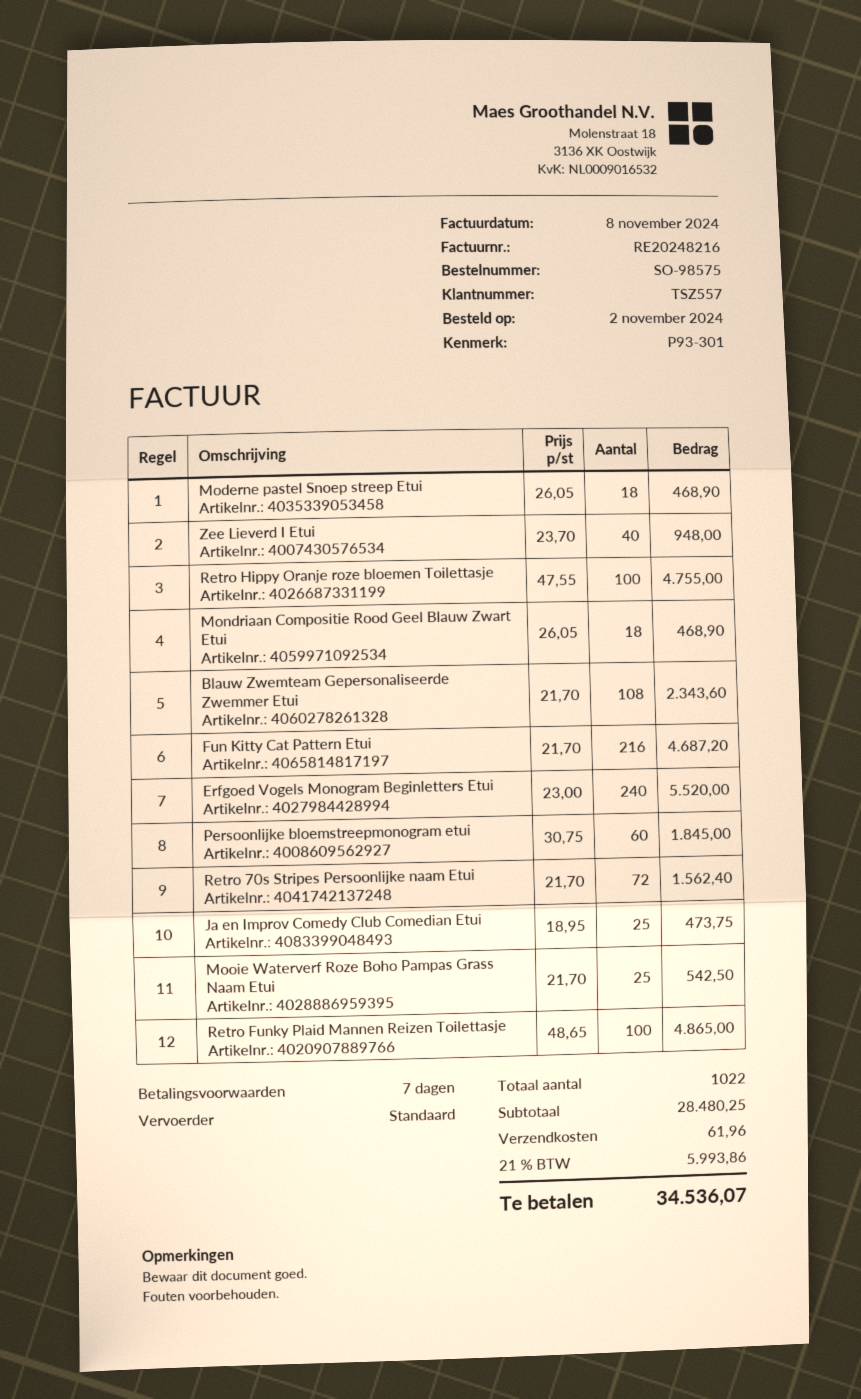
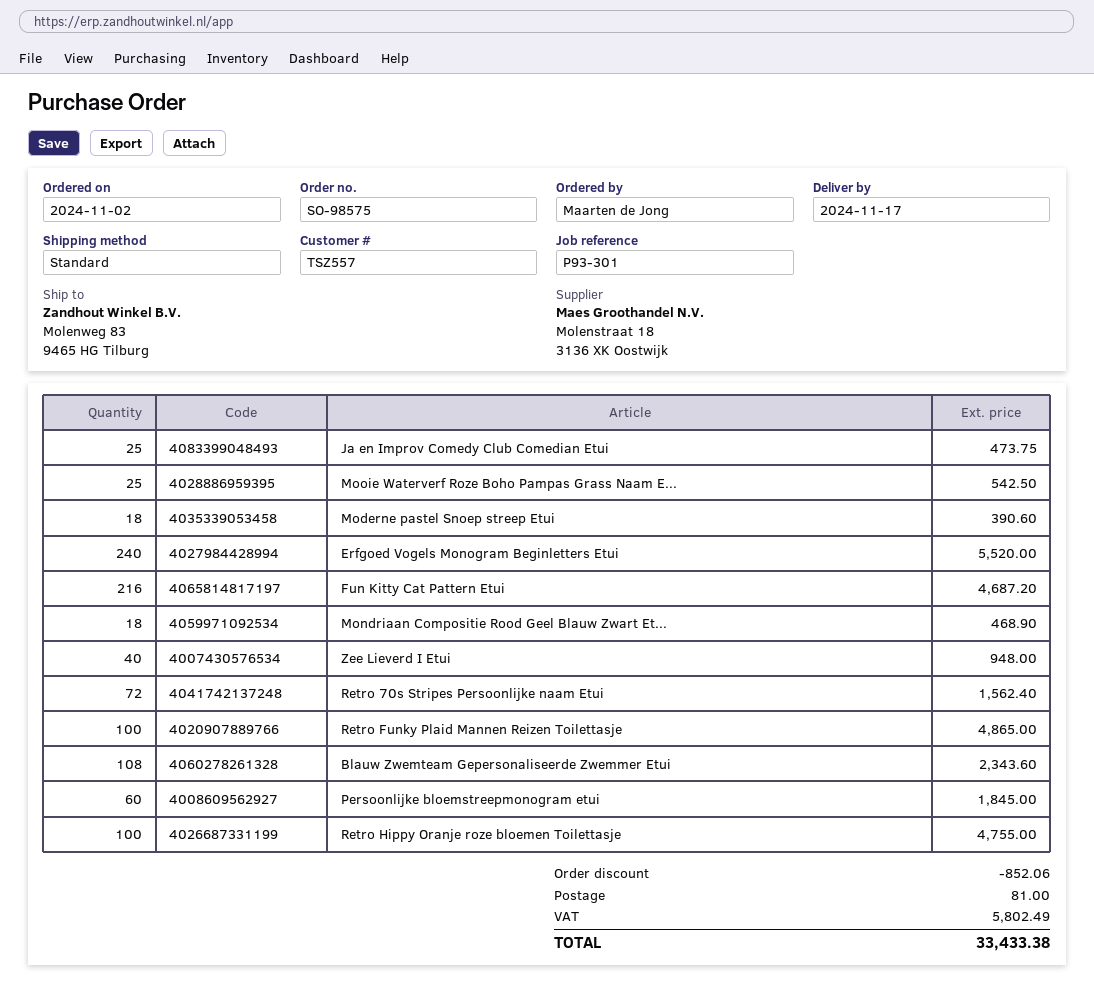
Moderne pastel Snoep streep Etui: 18 for 468.90 -> 18 for 390.60
discount: none -> 852.06
shipping: 61.96 -> 81.00
tax: 5993.86 -> 5802.49
total: 34536.07 -> 33433.38

